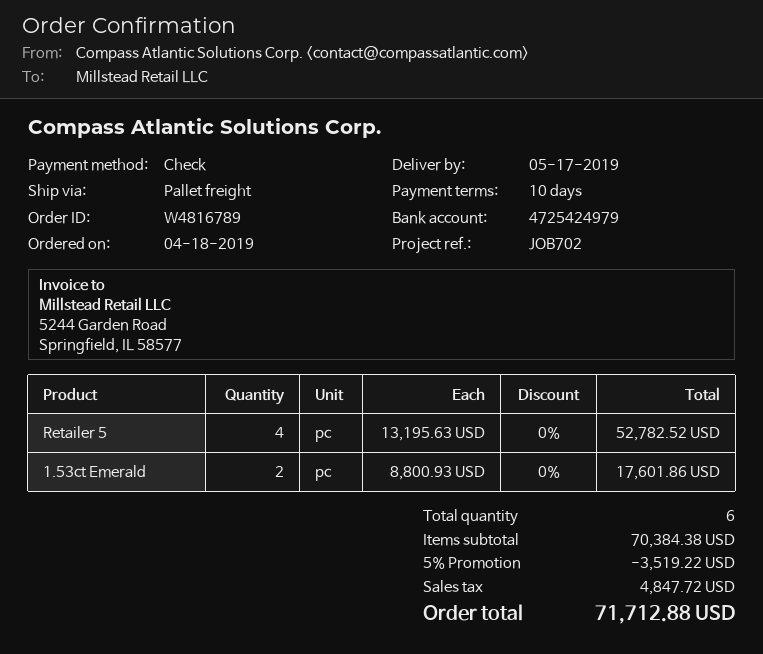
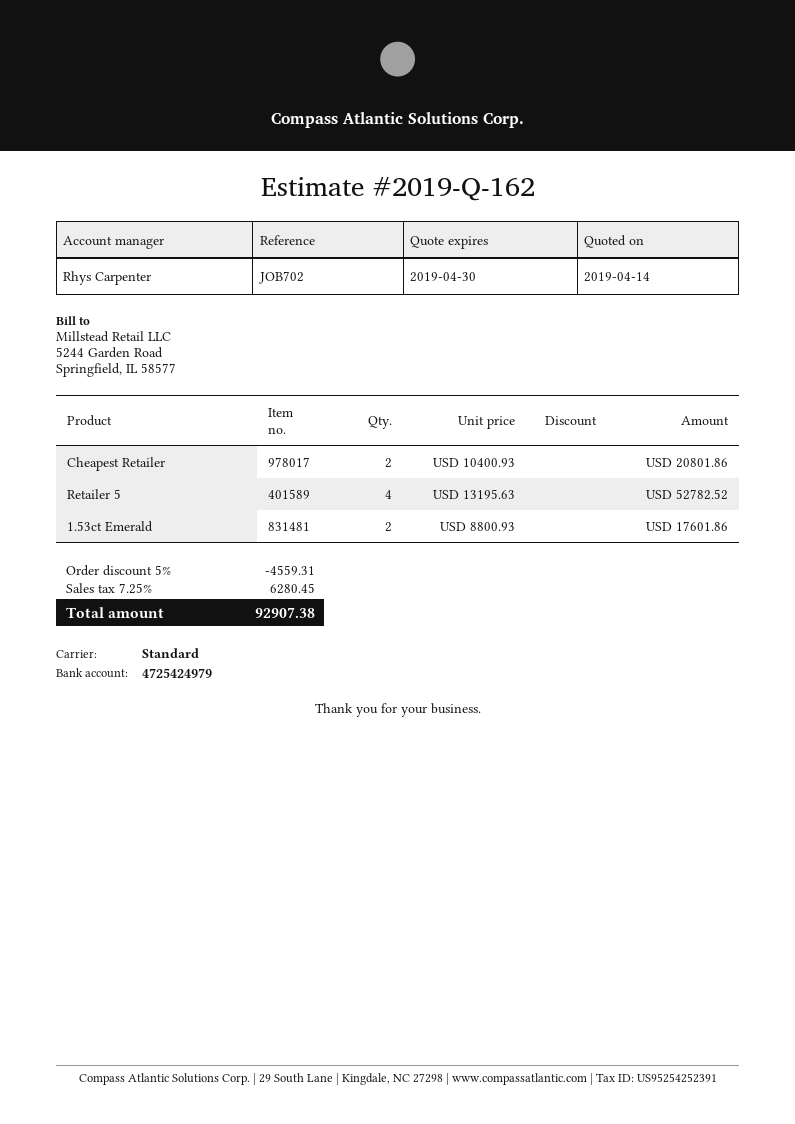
shipping method: pallet freight -> standard
Cheapest Retailer: none -> 2 x 10400.93 = 20801.86
discount: 5% = 3519.22 -> 5% = 4559.31
tax: 4847.72 -> 6280.45
total: 71712.88 -> 92907.38

